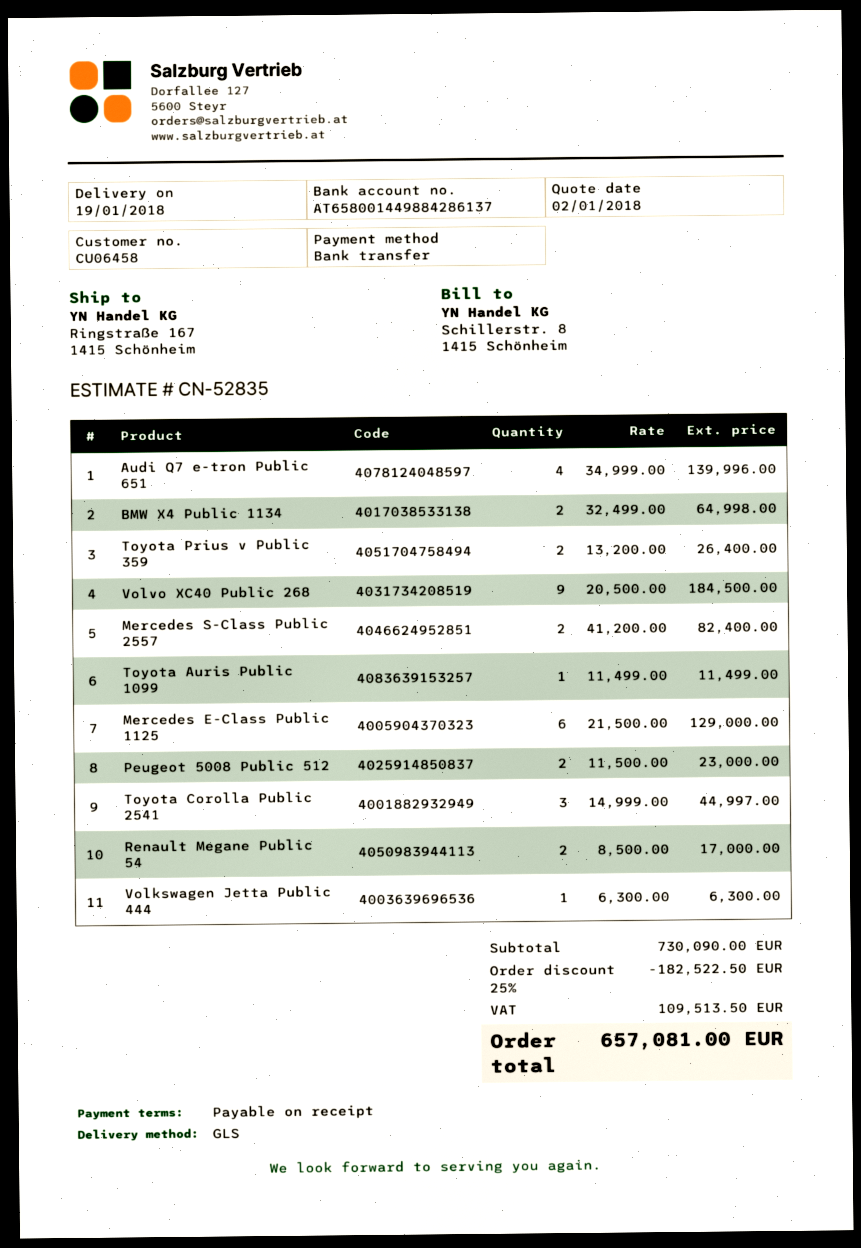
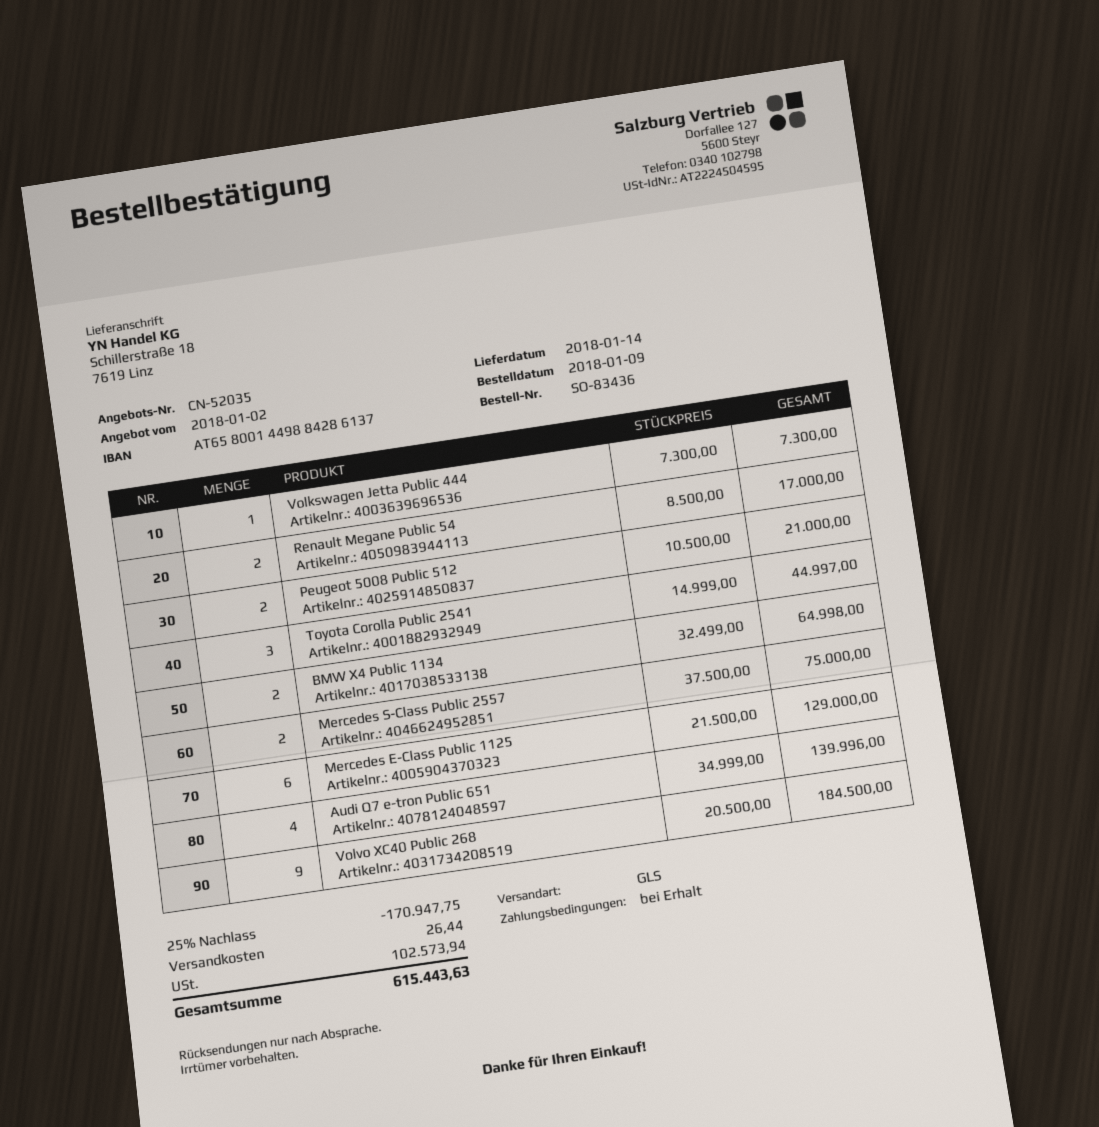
quote number: CN-52835 -> CN-52035
delivery date: 2018-01-19 -> 2018-01-14
ship to: Ringstraße 167, 1415 Schönheim -> Schillerstraße 18, 7619 Linz
Toyota Prius v Public 359: 2 x 13200.00 = 26400.00 -> none
Mercedes S-Class Public 2557: 2 x 41200.00 = 82400.00 -> 2 x 37500.00 = 75000.00
Toyota Auris Public 1099: 1 x 11499.00 = 11499.00 -> none
Peugeot 5008 Public 512: 2 x 11500.00 = 23000.00 -> 2 x 10500.00 = 21000.00
Volkswagen Jetta Public 444: 1 x 6300.00 = 6300.00 -> 1 x 7300.00 = 7300.00
discount: 25% = 182522.50 -> 25% = 170947.75
shipping: none -> 26.44
tax: 109513.50 -> 102573.94
total: 657081.00 -> 615443.63

